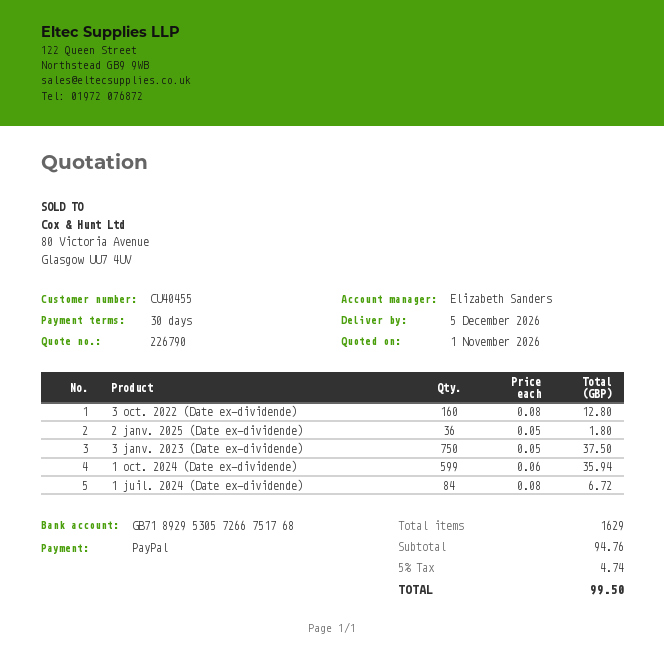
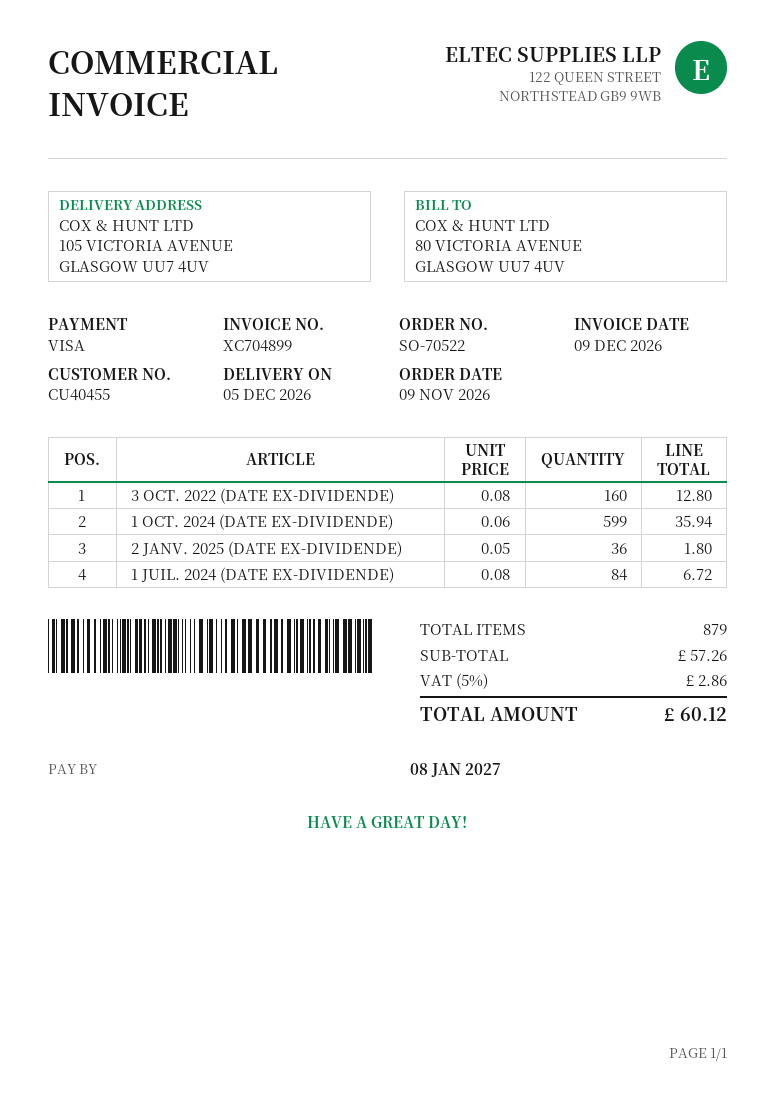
payment method: PayPal -> Visa
3 janv. 2023 (Date ex-dividende): 750 x 0.05 = 37.50 -> none
total quantity: 1629 -> 879
subtotal: 94.76 -> 57.26
tax: 5% = 4.74 -> 5% = 2.86
total: 99.50 -> 60.12

